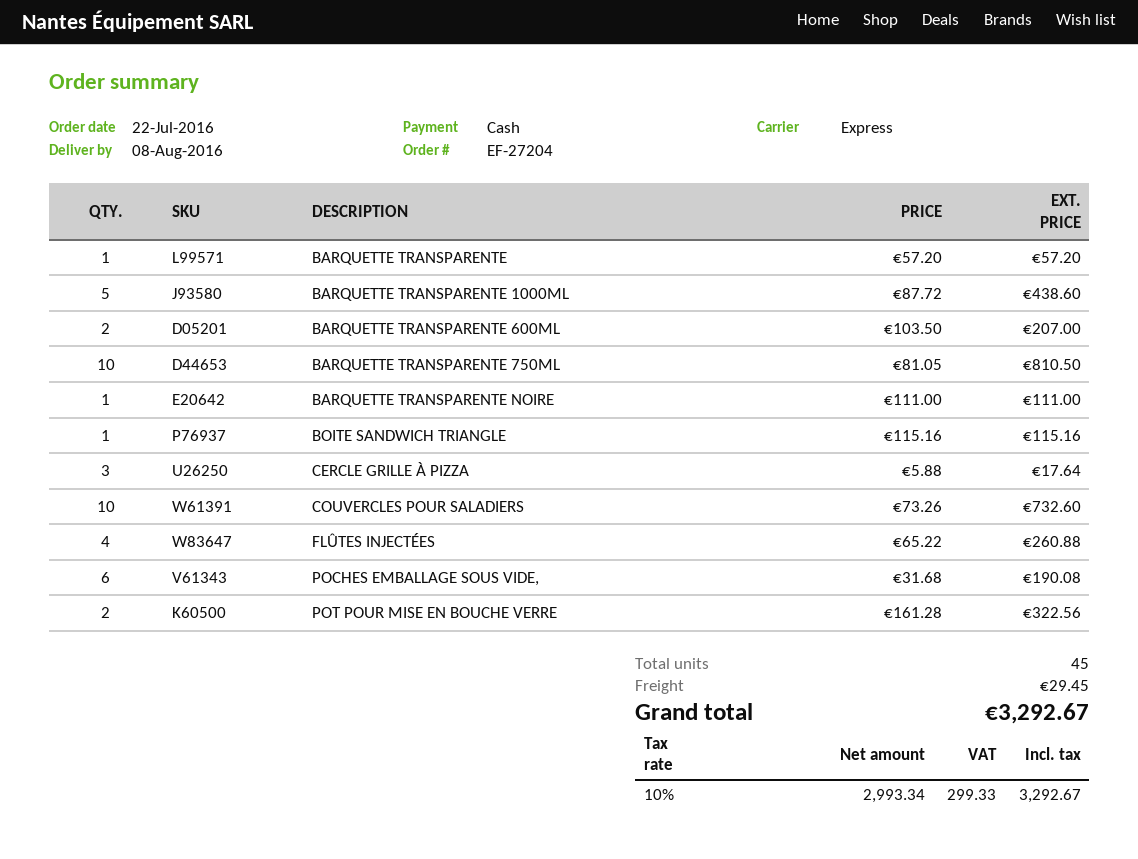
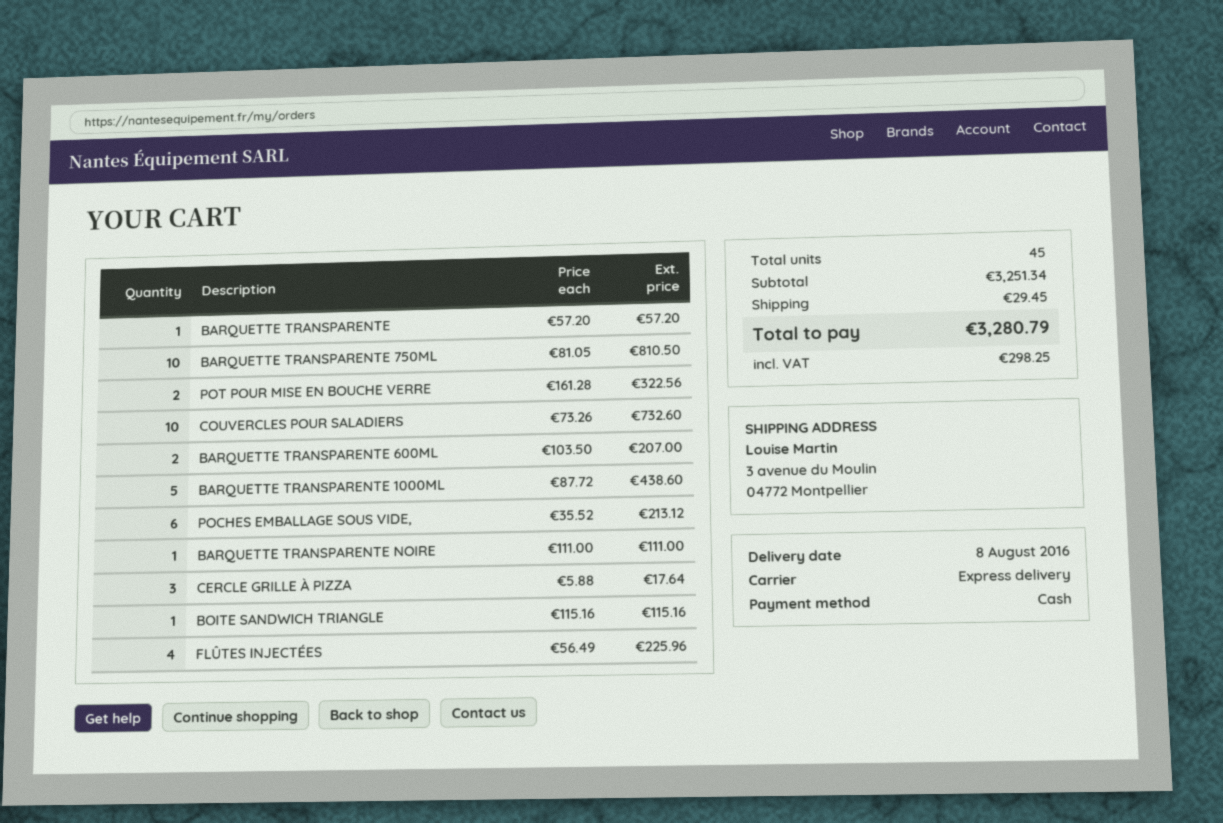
FLÛTES INJECTÉES: 4 x 65.22 = 260.88 -> 4 x 56.49 = 225.96
POCHES EMBALLAGE SOUS VIDE,: 6 x 31.68 = 190.08 -> 6 x 35.52 = 213.12
tax: 299.33 -> 298.25
total: 3292.67 -> 3280.79

